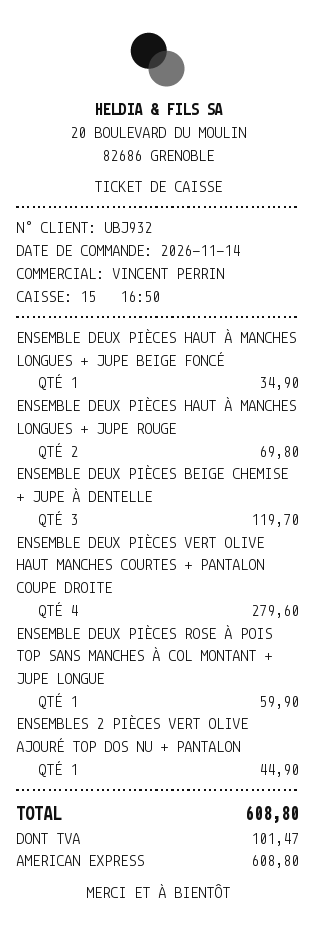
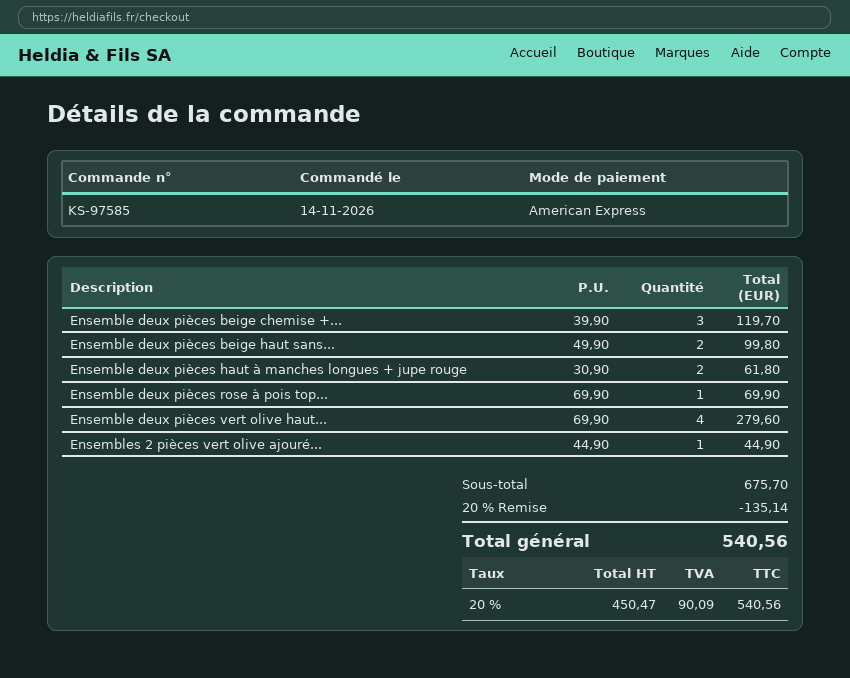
ENSEMBLE DEUX PIÈCES HAUT À MANCHES LONGUES + JUPE BEIGE FONCÉ: 1 for 34.90 -> none
ENSEMBLE DEUX PIÈCES HAUT À MANCHES LONGUES + JUPE ROUGE: 2 for 69.80 -> 2 for 61.80
ENSEMBLE DEUX PIÈCES ROSE À POIS TOP SANS MANCHES À COL MONTANT + JUPE LONGUE: 1 for 59.90 -> 1 for 69.90
Ensemble deux pièces beige haut sans...: none -> 2 for 99.80
discount: none -> 20% = 135.14
tax: 101.47 -> 90.09
total: 608.80 -> 540.56

